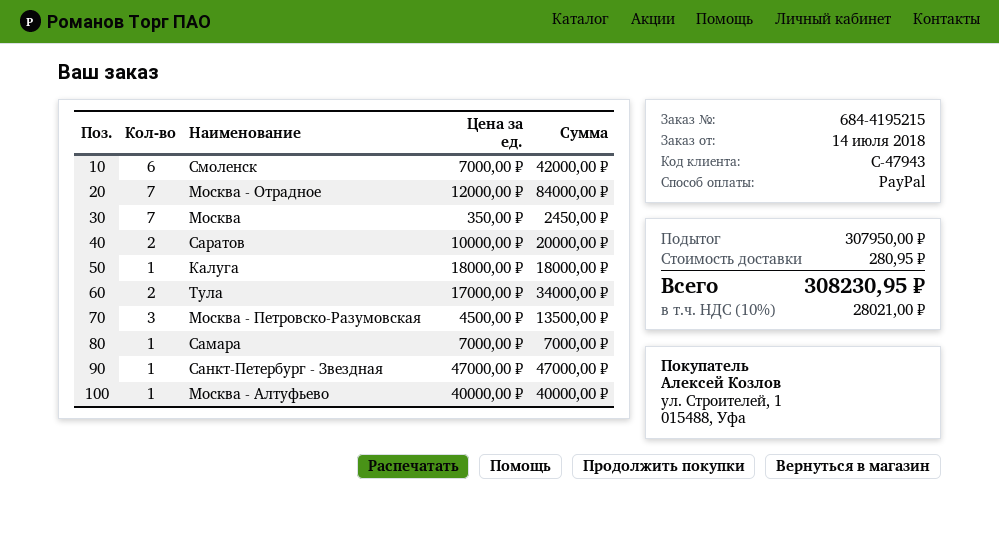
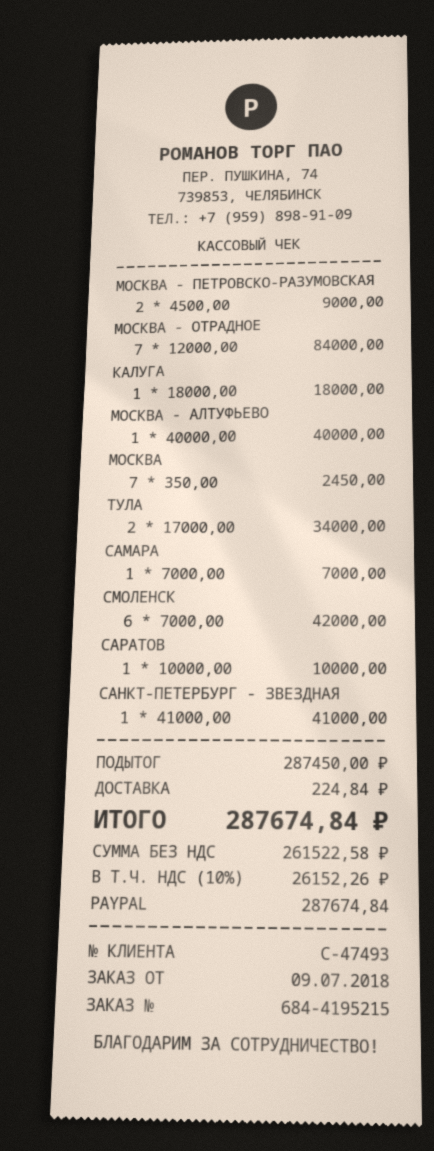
order date: 2018-07-14 -> 2018-07-09
customer number: C-47943 -> C-47493
Саратов: 2 x 10000.00 = 20000.00 -> 1 x 10000.00 = 10000.00
Москва - Петровско-Разумовская: 3 x 4500.00 = 13500.00 -> 2 x 4500.00 = 9000.00
Санкт-Петербург - Звездная: 1 x 47000.00 = 47000.00 -> 1 x 41000.00 = 41000.00
subtotal: 307950.00 -> 287450.00
shipping: 280.95 -> 224.84
tax: 10% = 28021.00 -> 10% = 26152.26
total: 308230.95 -> 287674.84

